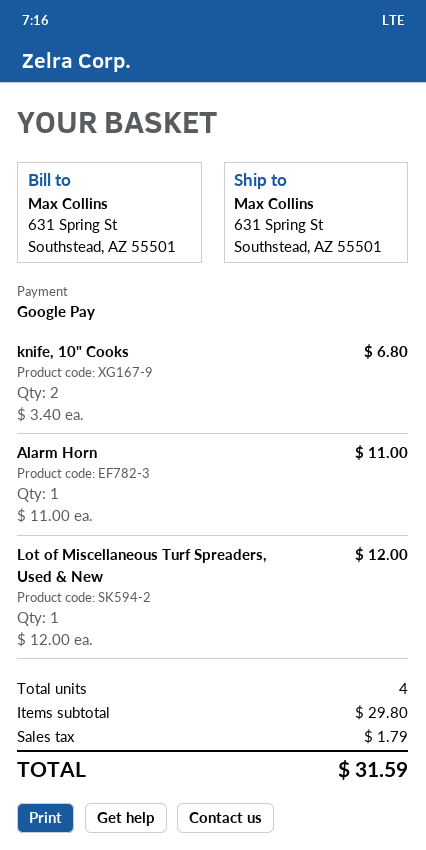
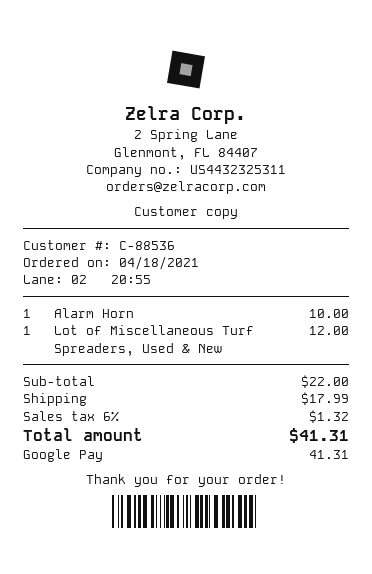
knife, 10" Cooks: 2 x 3.40 = 6.80 -> none
Alarm Horn: 1 x 11.00 = 11.00 -> 1 x 10.00 = 10.00
subtotal: 29.80 -> 22.00
shipping: none -> 17.99
tax: 1.79 -> 1.32
total: 31.59 -> 41.31

